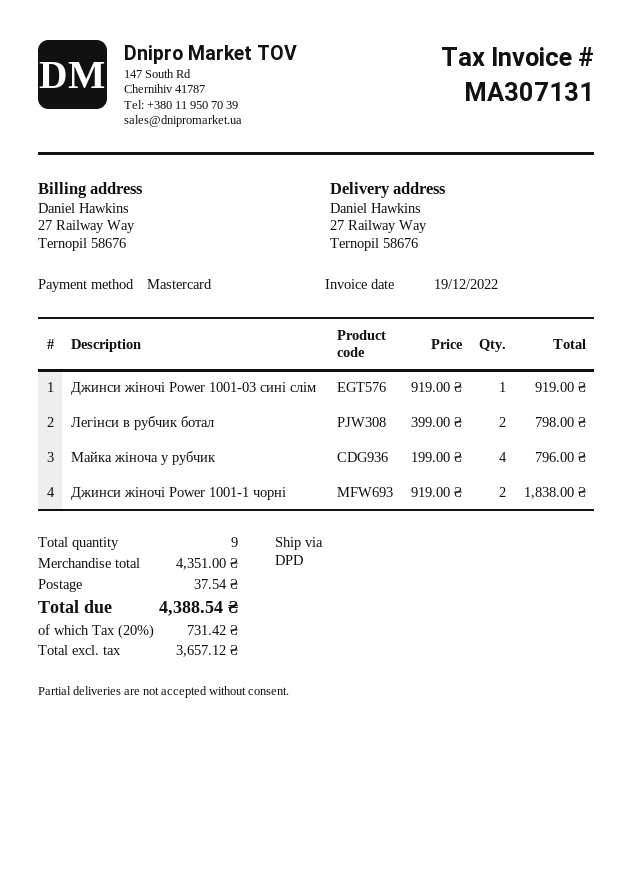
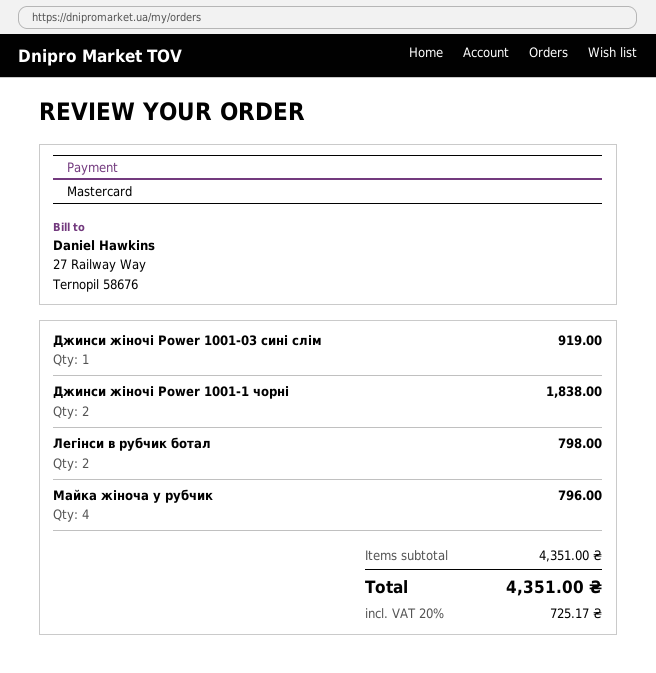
shipping: 37.54 -> none
tax: 20% = 731.42 -> 20% = 725.17
total: 4388.54 -> 4351.00

